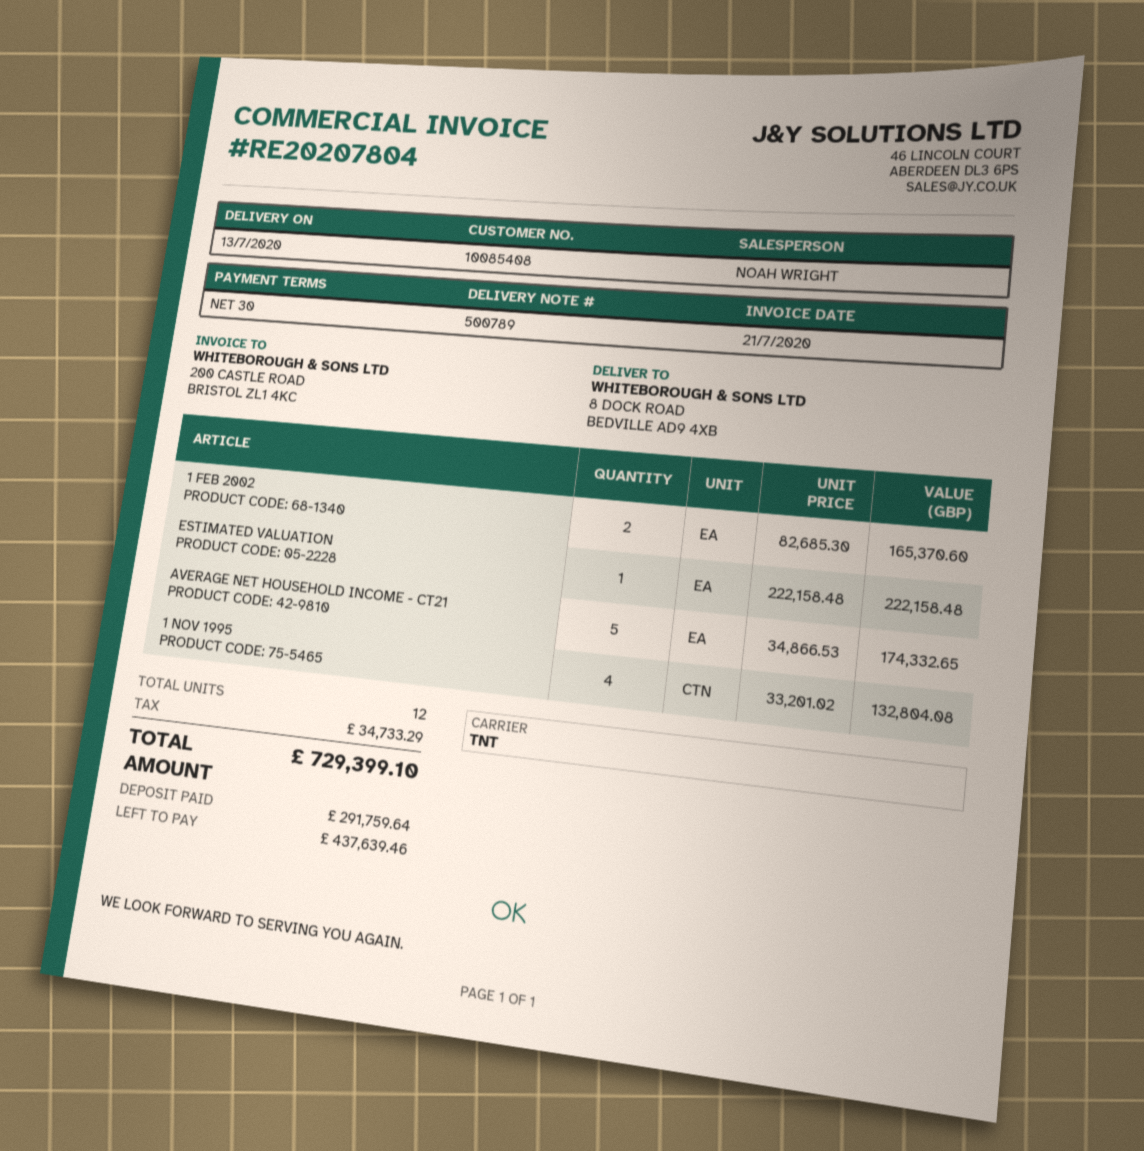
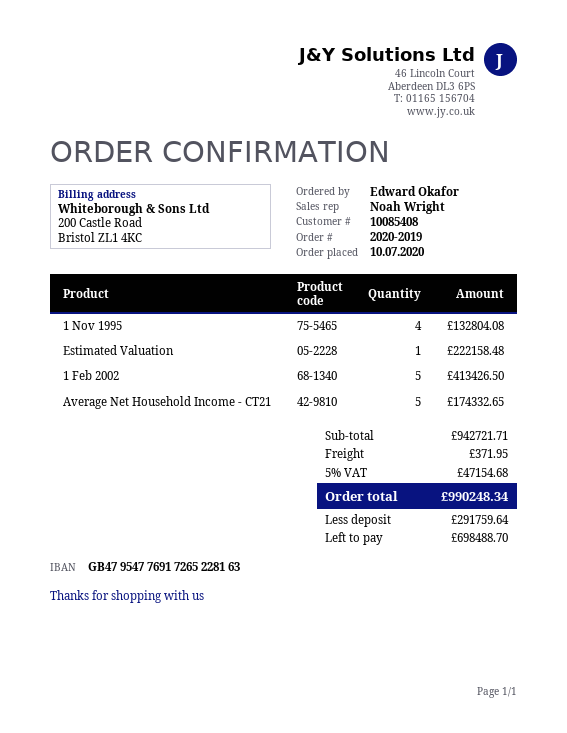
1 FEB 2002: 2 for 165370.60 -> 5 for 413426.50
shipping: none -> 371.95
tax: 34733.29 -> 47154.68
total: 729399.10 -> 990248.34
balance: 437639.46 -> 698488.70

